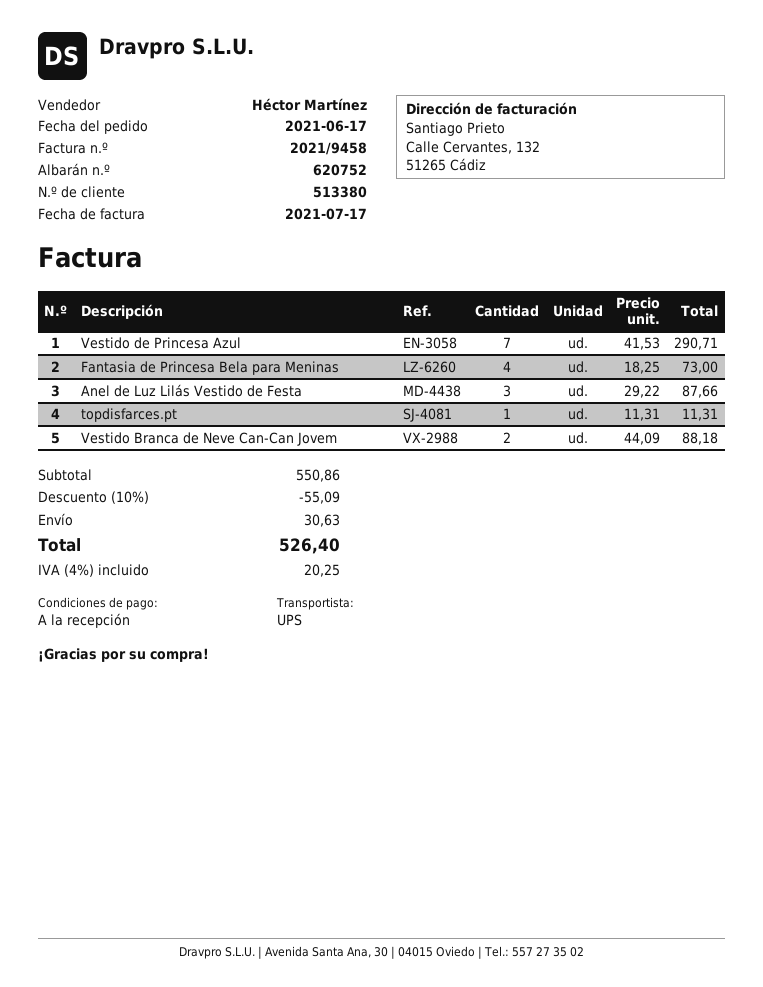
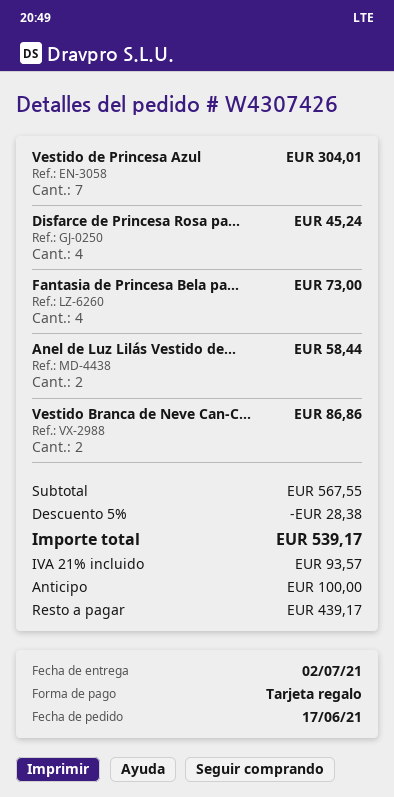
Vestido de Princesa Azul: 7 for 290.71 -> 7 for 304.01
Anel de Luz Lilás Vestido de Festa: 3 for 87.66 -> 2 for 58.44
topdisfarces.pt: 1 for 11.31 -> none
Vestido Branca de Neve Can-Can Jovem: 2 for 88.18 -> 2 for 86.86
Disfarce de Princesa Rosa pa...: none -> 4 for 45.24
subtotal: 550.86 -> 567.55
discount: 10% = 55.09 -> 5% = 28.38
shipping: 30.63 -> none
tax: 4% = 20.25 -> 21% = 93.57
total: 526.40 -> 539.17

